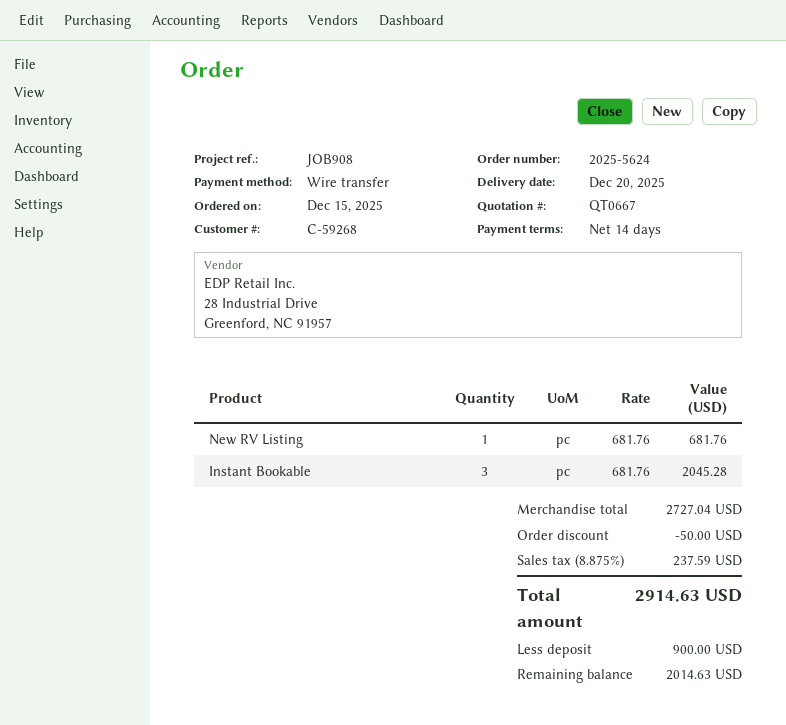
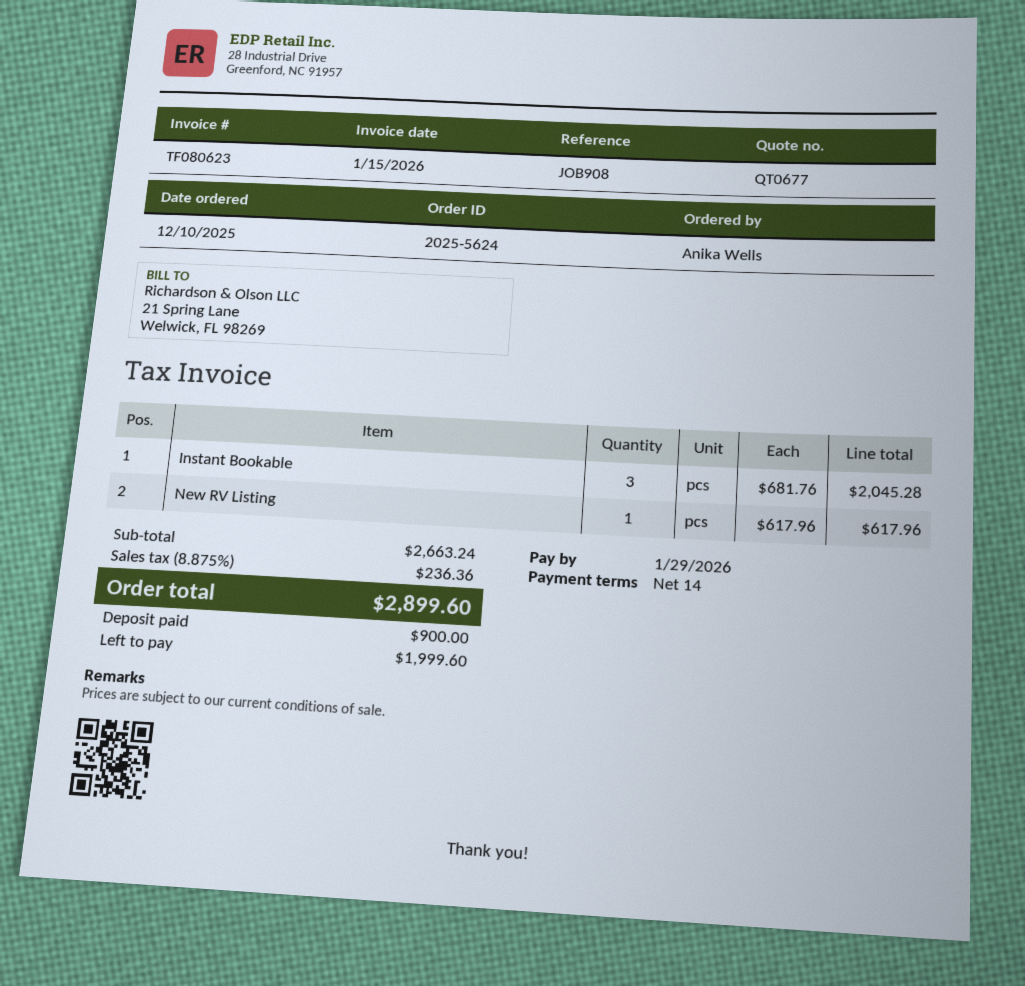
quote number: QT0667 -> QT0677
order date: 2025-12-15 -> 2025-12-10
New RV Listing: 1 x 681.76 = 681.76 -> 1 x 617.96 = 617.96
subtotal: 2727.04 -> 2663.24
discount: 50.00 -> none
tax: 8.875% = 237.59 -> 8.875% = 236.36
total: 2914.63 -> 2899.60
balance: 2014.63 -> 1999.60

